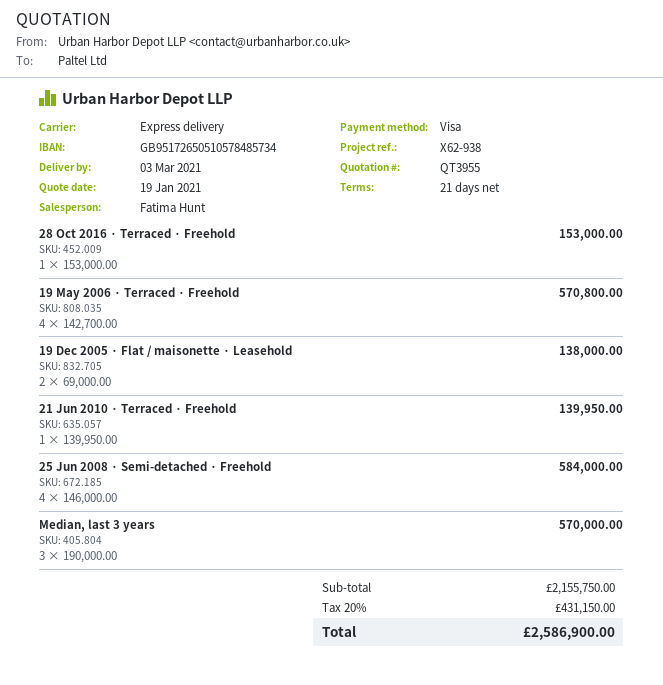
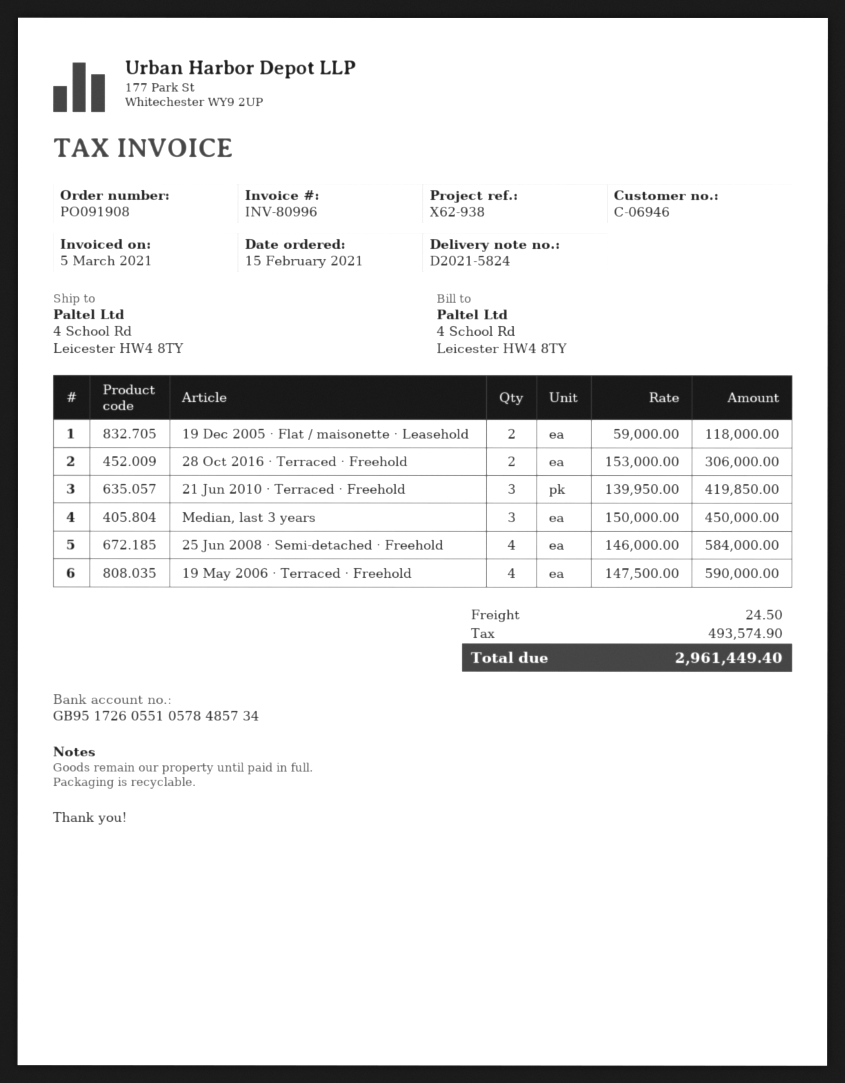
bank account: GB95172650510578485734 -> GB95172605510578485734
28 Oct 2016 · Terraced · Freehold: 1 x 153000.00 = 153000.00 -> 2 x 153000.00 = 306000.00
19 May 2006 · Terraced · Freehold: 4 x 142700.00 = 570800.00 -> 4 x 147500.00 = 590000.00
19 Dec 2005 · Flat / maisonette · Leasehold: 2 x 69000.00 = 138000.00 -> 2 x 59000.00 = 118000.00
21 Jun 2010 · Terraced · Freehold: 1 x 139950.00 = 139950.00 -> 3 x 139950.00 = 419850.00
Median, last 3 years: 3 x 190000.00 = 570000.00 -> 3 x 150000.00 = 450000.00
shipping: none -> 24.50
tax: 431150.00 -> 493574.90
total: 2586900.00 -> 2961449.40

